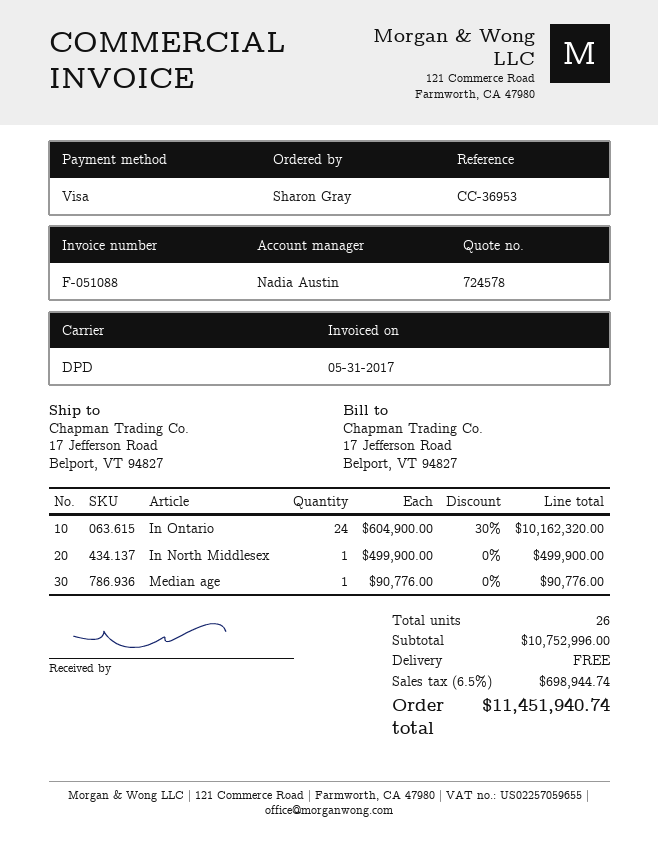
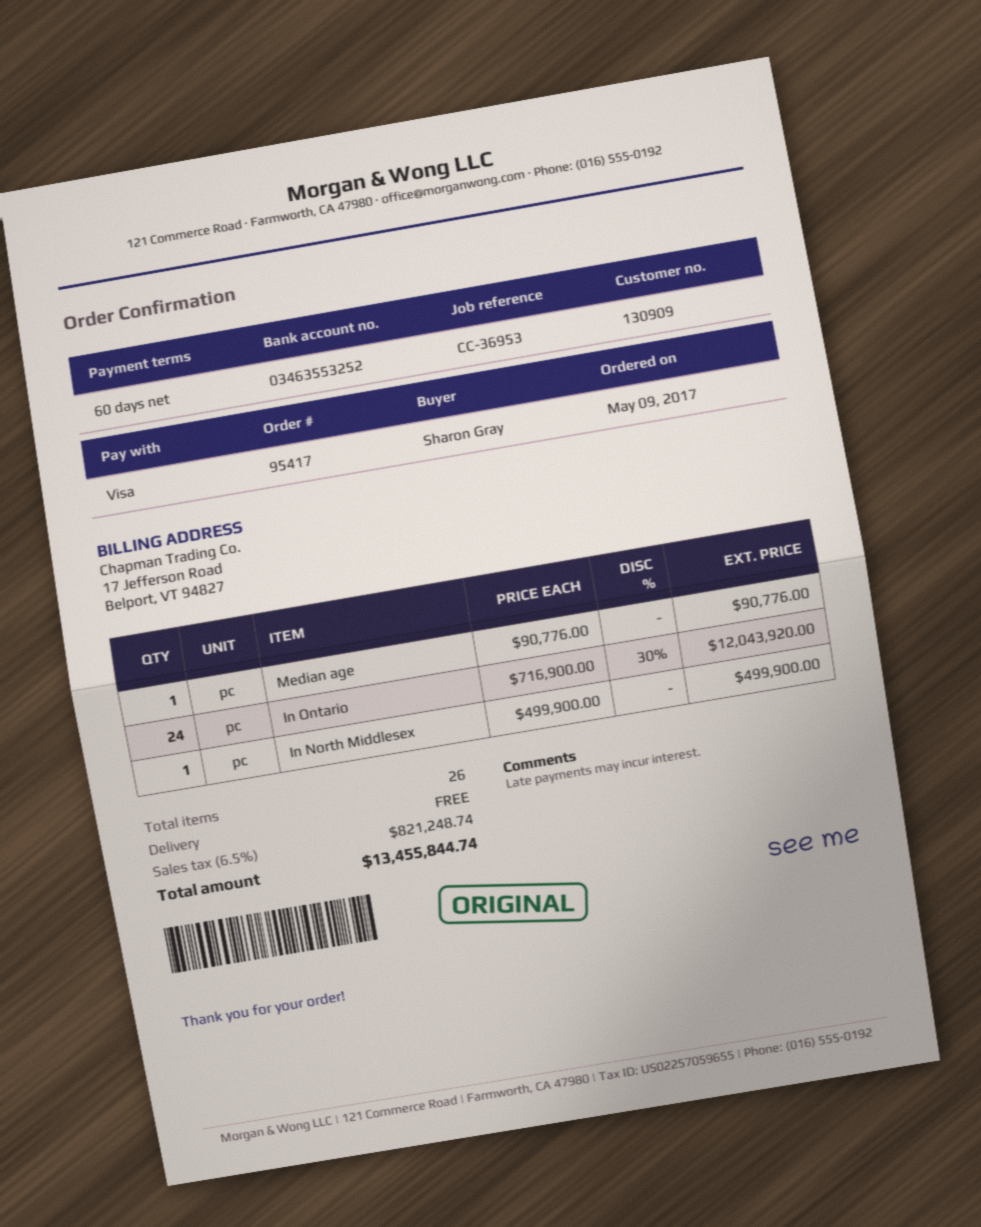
In Ontario: 24 x 604900.00 - 30% = 10162320.00 -> 24 x 716900.00 - 30% = 12043920.00
tax: 6.5% = 698944.74 -> 6.5% = 821248.74
total: 11451940.74 -> 13455844.74

